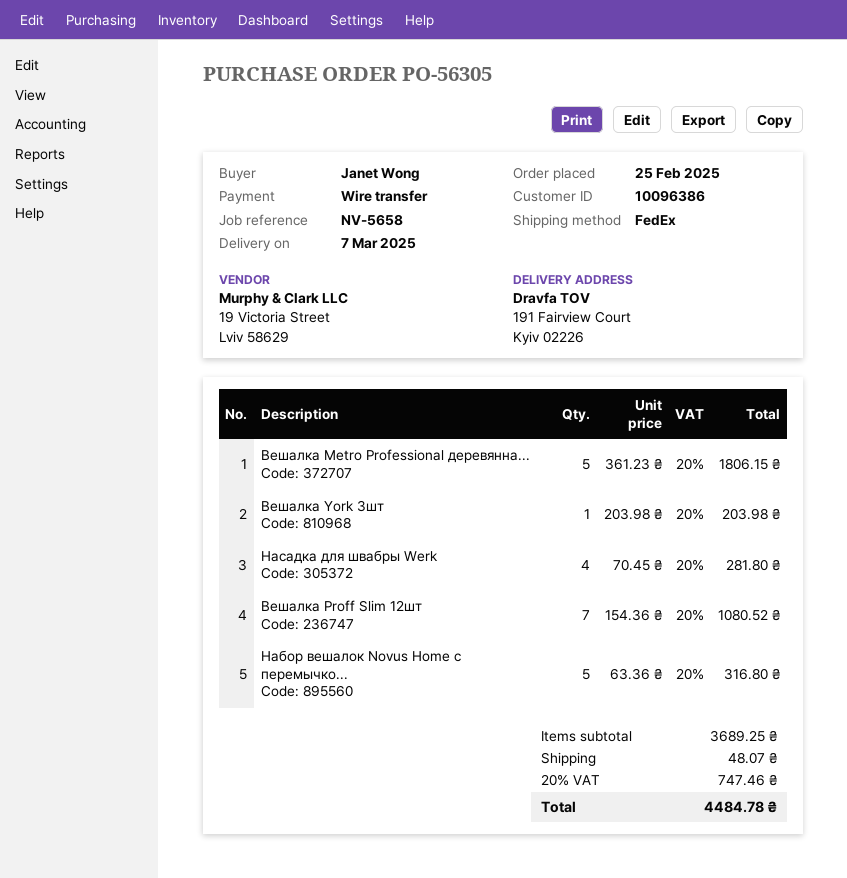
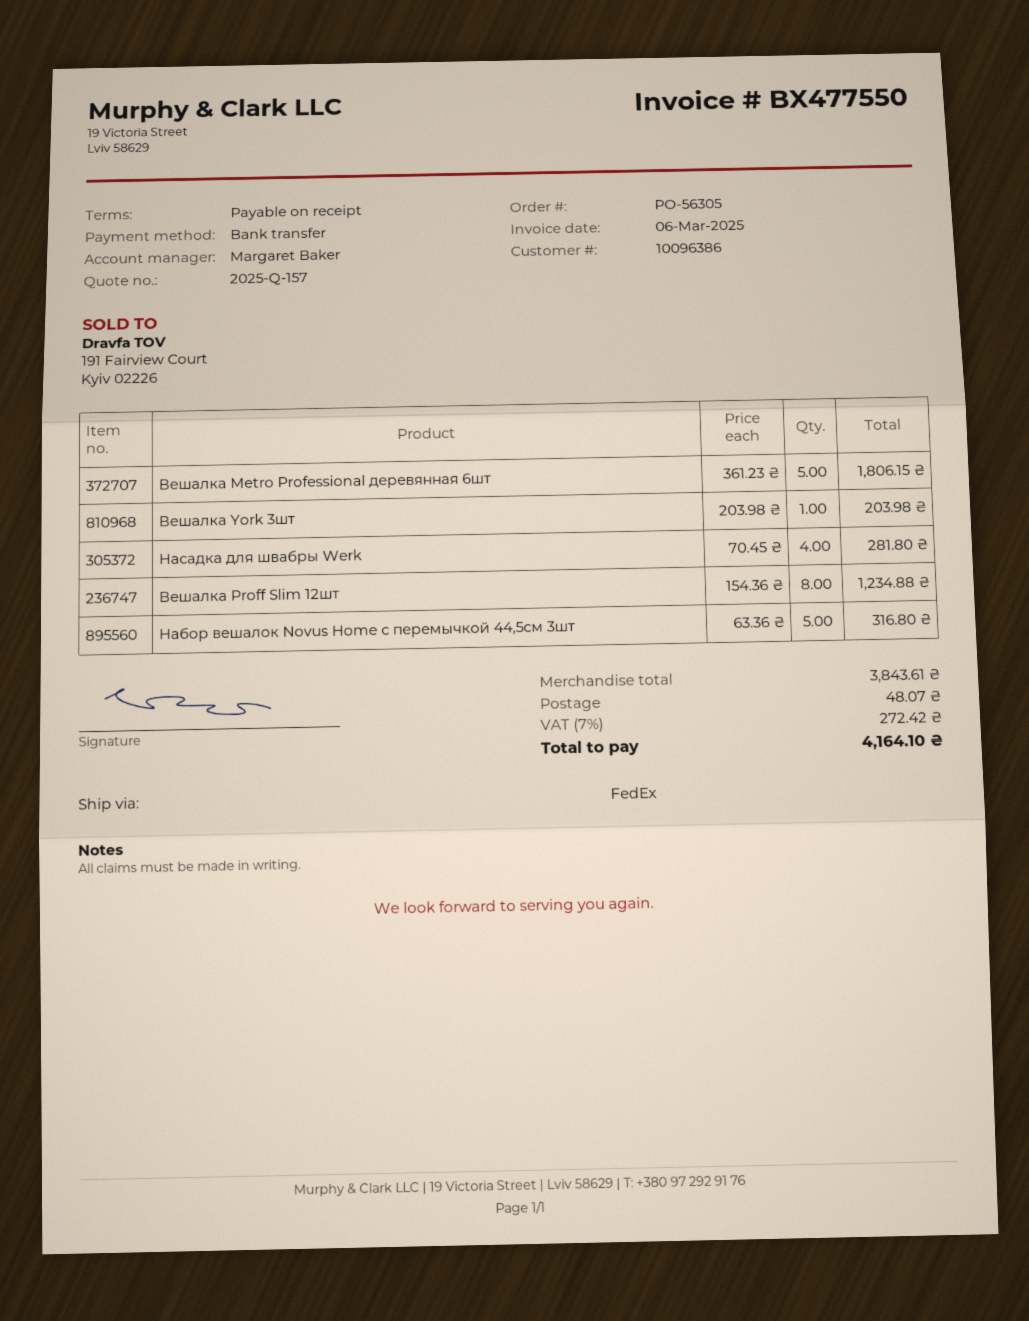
Вешалка Proff Slim 12шт: 7 x 154.36 = 1080.52 -> 8 x 154.36 = 1234.88
subtotal: 3689.25 -> 3843.61
tax: 20% = 747.46 -> 7% = 272.42
total: 4484.78 -> 4164.10

